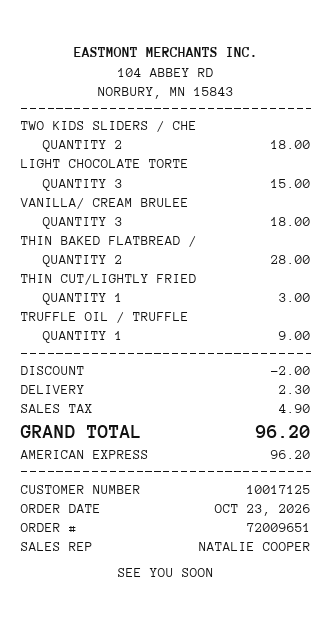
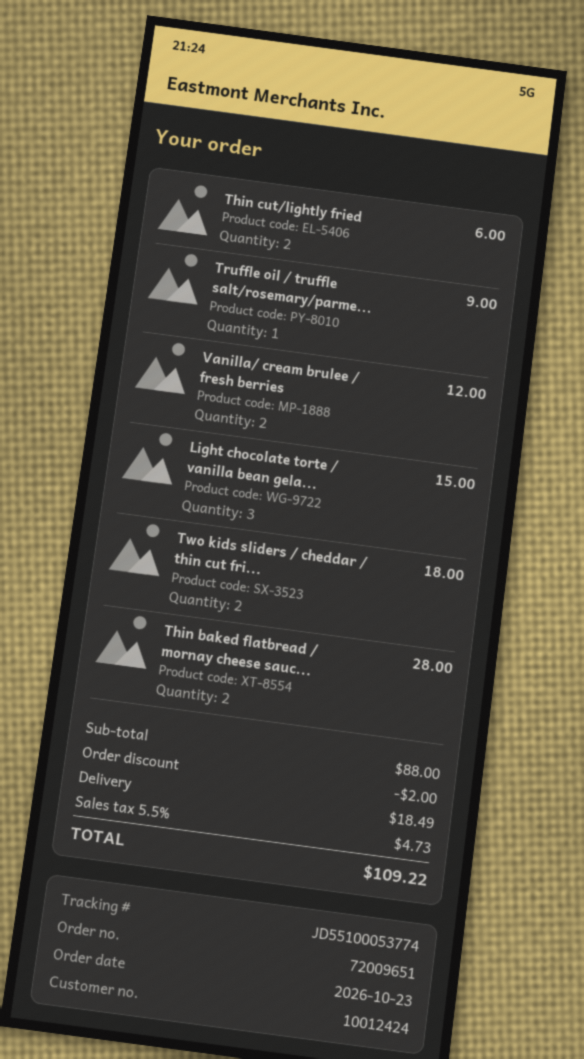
customer number: 10017125 -> 10012424
VANILLA/ CREAM BRULEE: 3 for 18.00 -> 2 for 12.00
THIN CUT/LIGHTLY FRIED: 1 for 3.00 -> 2 for 6.00
shipping: 2.30 -> 18.49
tax: 4.90 -> 4.73
total: 96.20 -> 109.22

